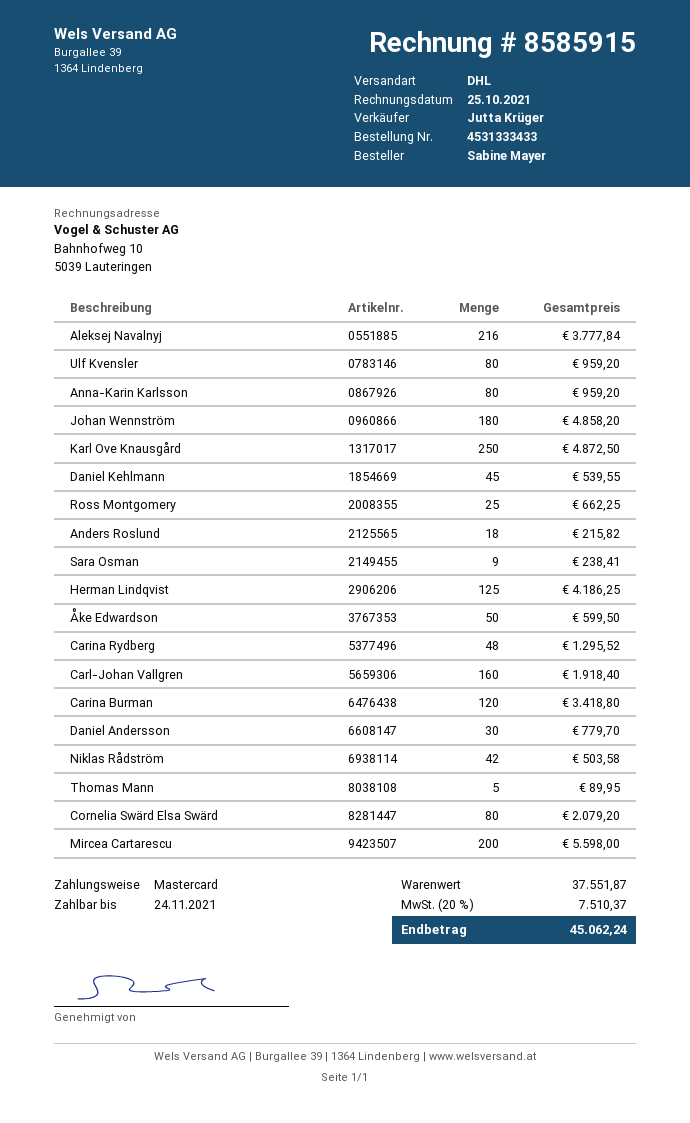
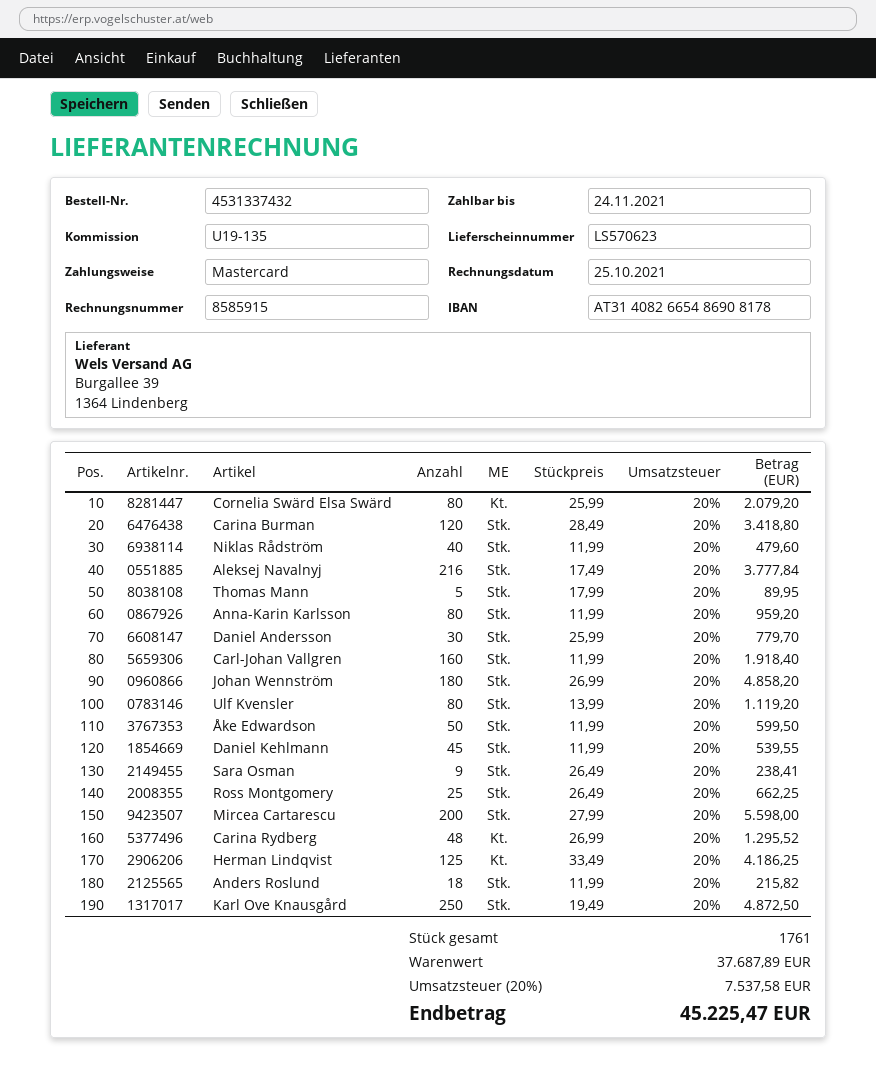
order number: 4531333433 -> 4531337432
Ulf Kvensler: 80 for 959.20 -> 80 for 1119.20
Niklas Rådström: 42 for 503.58 -> 40 for 479.60
subtotal: 37551.87 -> 37687.89
tax: 20% = 7510.37 -> 20% = 7537.58
total: 45062.24 -> 45225.47

